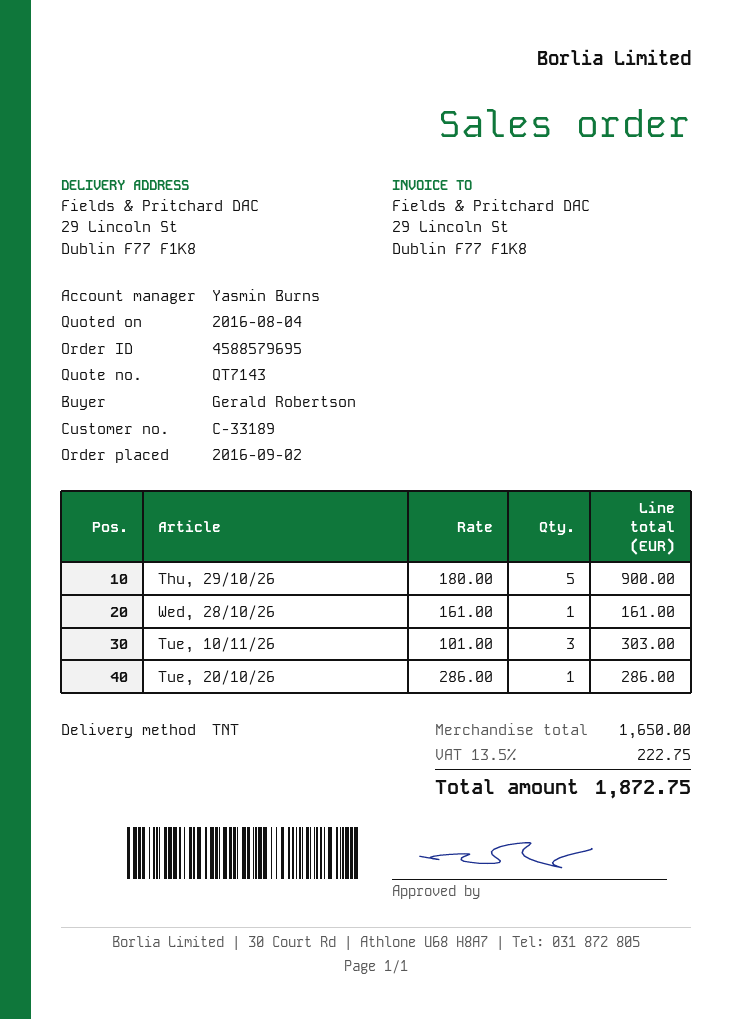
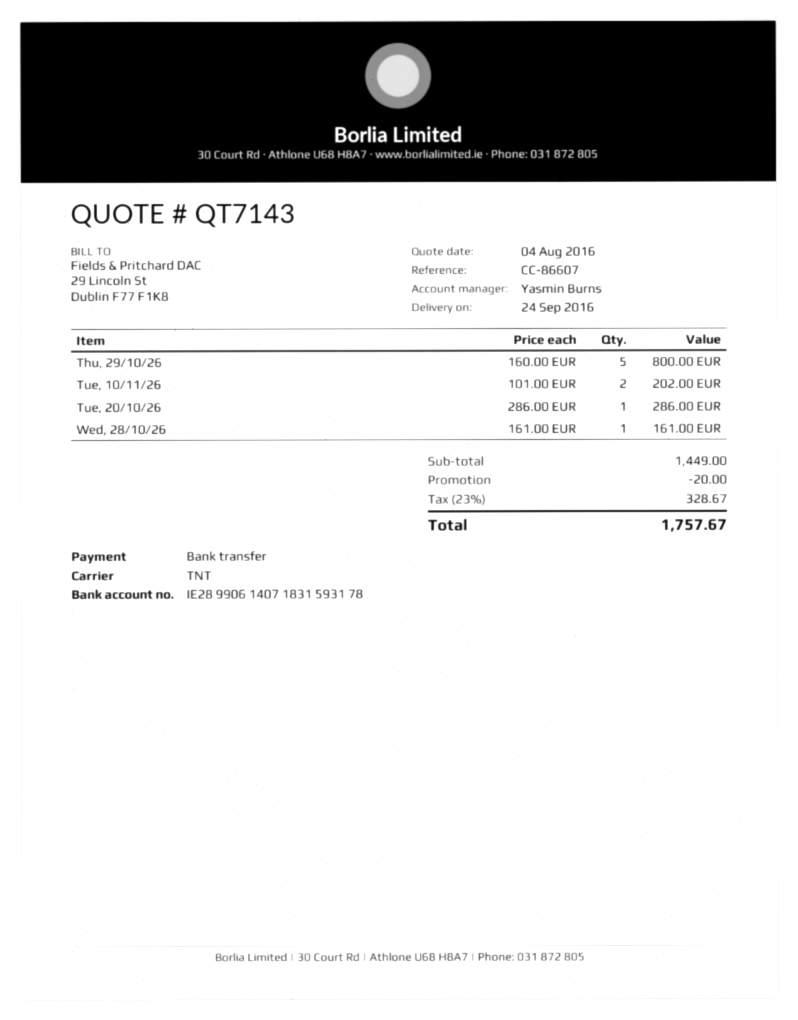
Thu, 29/10/26: 5 x 180.00 = 900.00 -> 5 x 160.00 = 800.00
Tue, 10/11/26: 3 x 101.00 = 303.00 -> 2 x 101.00 = 202.00
subtotal: 1650.00 -> 1449.00
discount: none -> 20.00
tax: 13.5% = 222.75 -> 23% = 328.67
total: 1872.75 -> 1757.67

